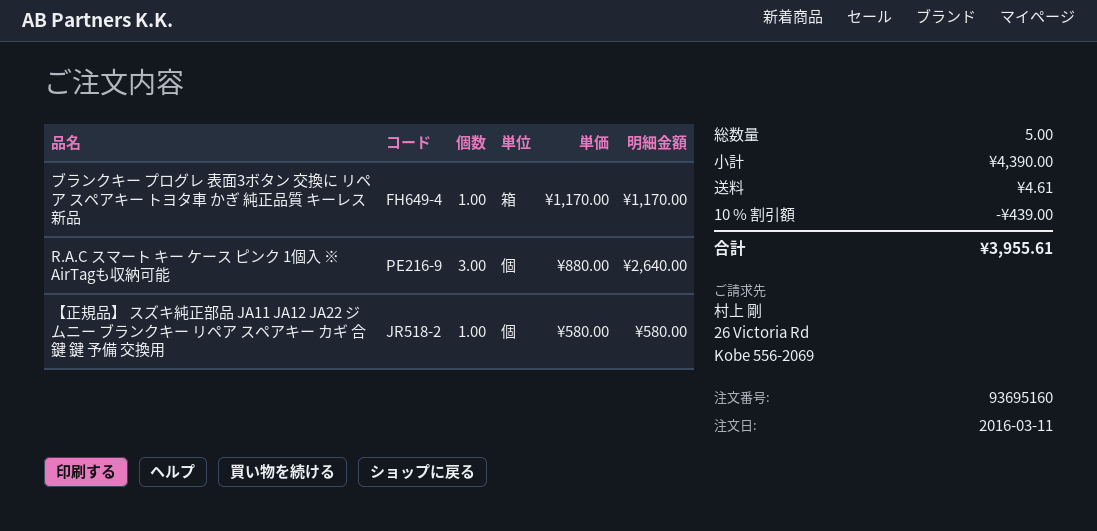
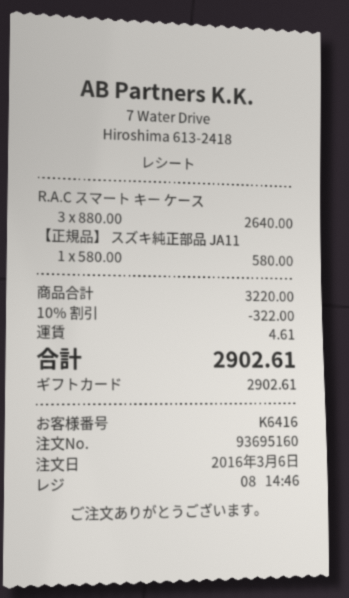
order date: 2016-03-11 -> 2016-03-06
ブランクキー プログレ 表面3ボタン 交換に リペア スペアキー トヨタ車 かぎ 純正品質 キーレス 新品: 1 x 1170.00 = 1170.00 -> none
subtotal: 4390.00 -> 3220.00
discount: 10% = 439.00 -> 10% = 322.00
total: 3955.61 -> 2902.61

